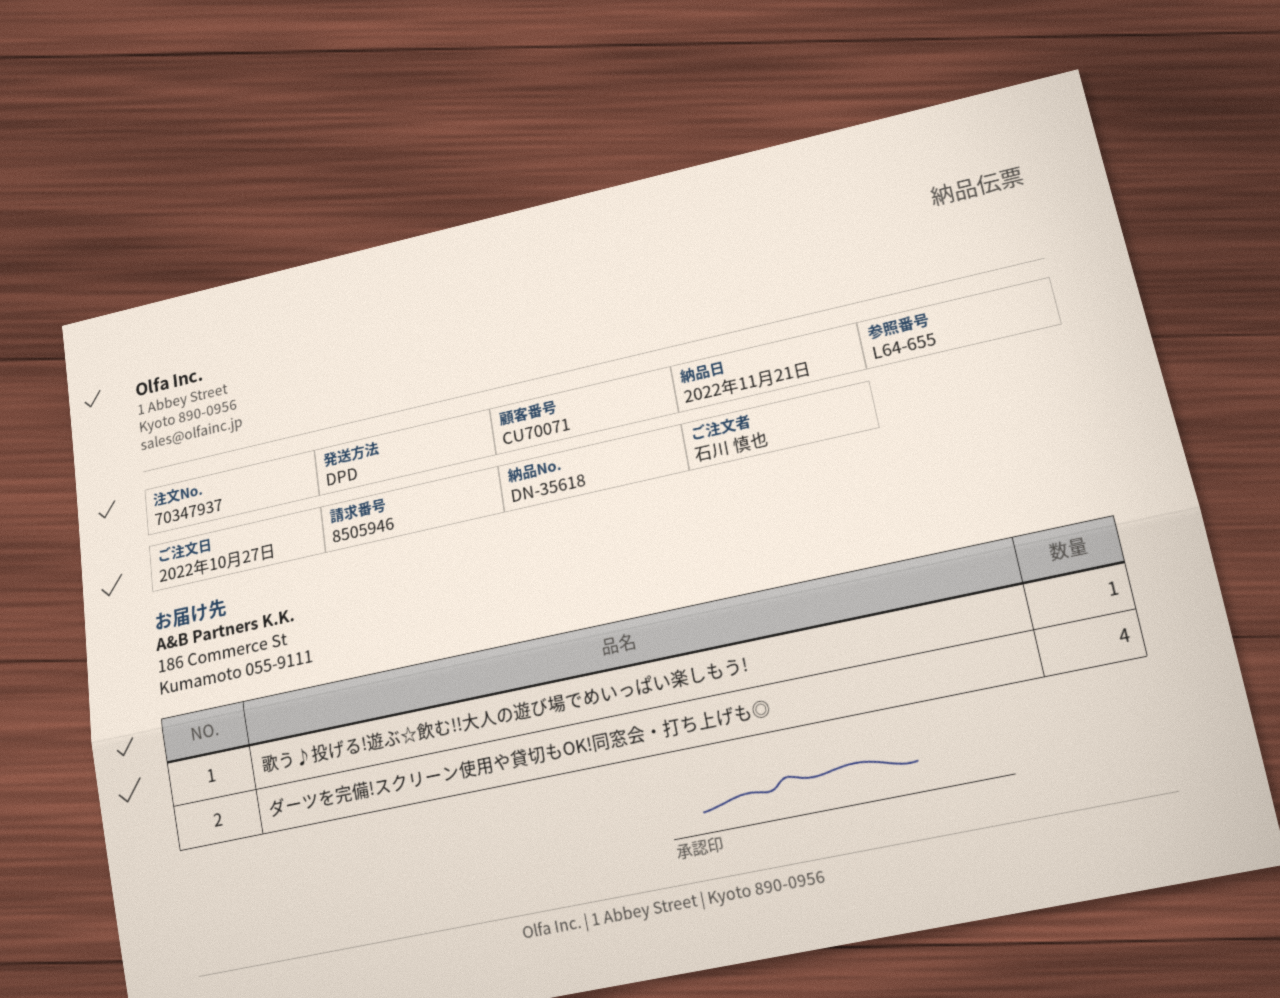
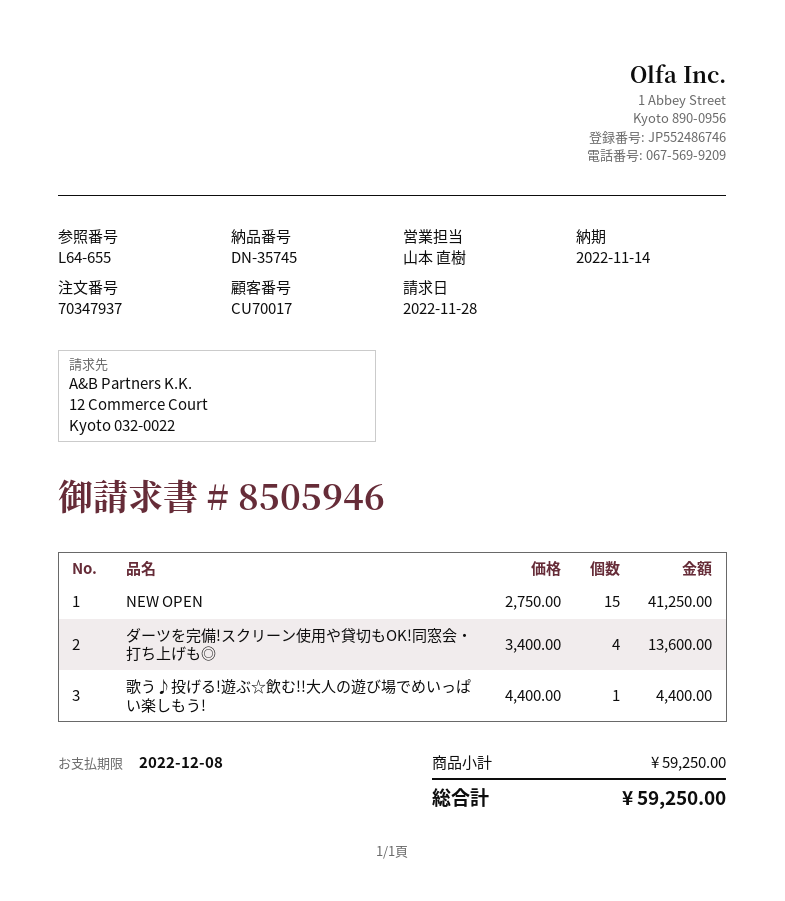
delivery note number: DN-35618 -> DN-35745
delivery date: 2022-11-21 -> 2022-11-14
customer number: CU70071 -> CU70017
NEW OPEN: none -> 15

